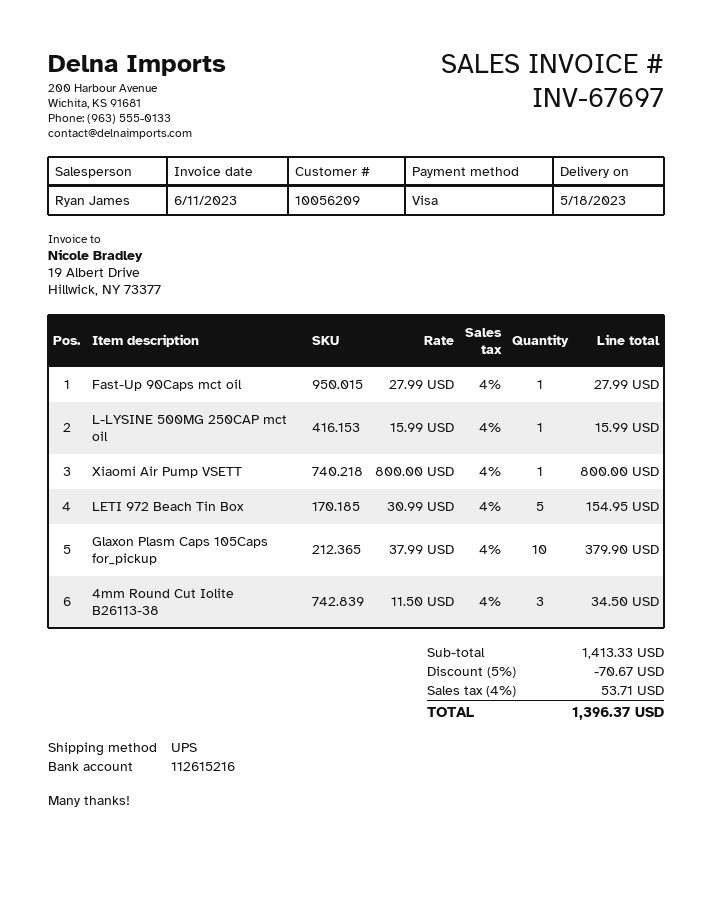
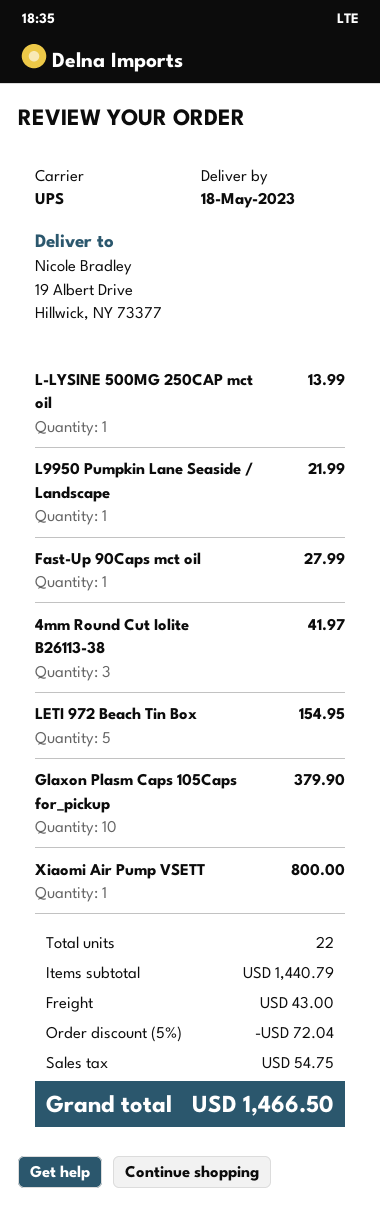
L-LYSINE 500MG 250CAP mct oil: 1 for 15.99 -> 1 for 13.99
4mm Round Cut Iolite B26113-38: 3 for 34.50 -> 3 for 41.97
L9950 Pumpkin Lane Seaside / Landscape: none -> 1 for 21.99
subtotal: 1413.33 -> 1440.79
discount: 5% = 70.67 -> 5% = 72.04
shipping: none -> 43.00
tax: 53.71 -> 54.75
total: 1396.37 -> 1466.50

